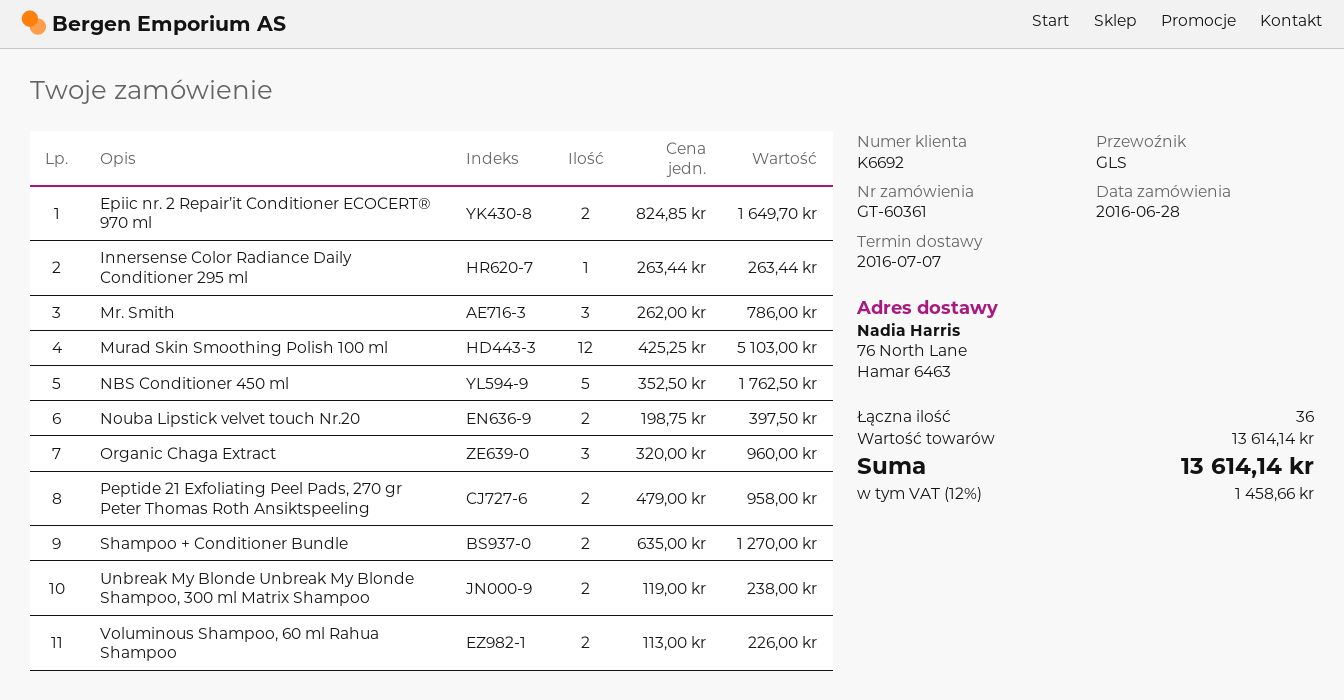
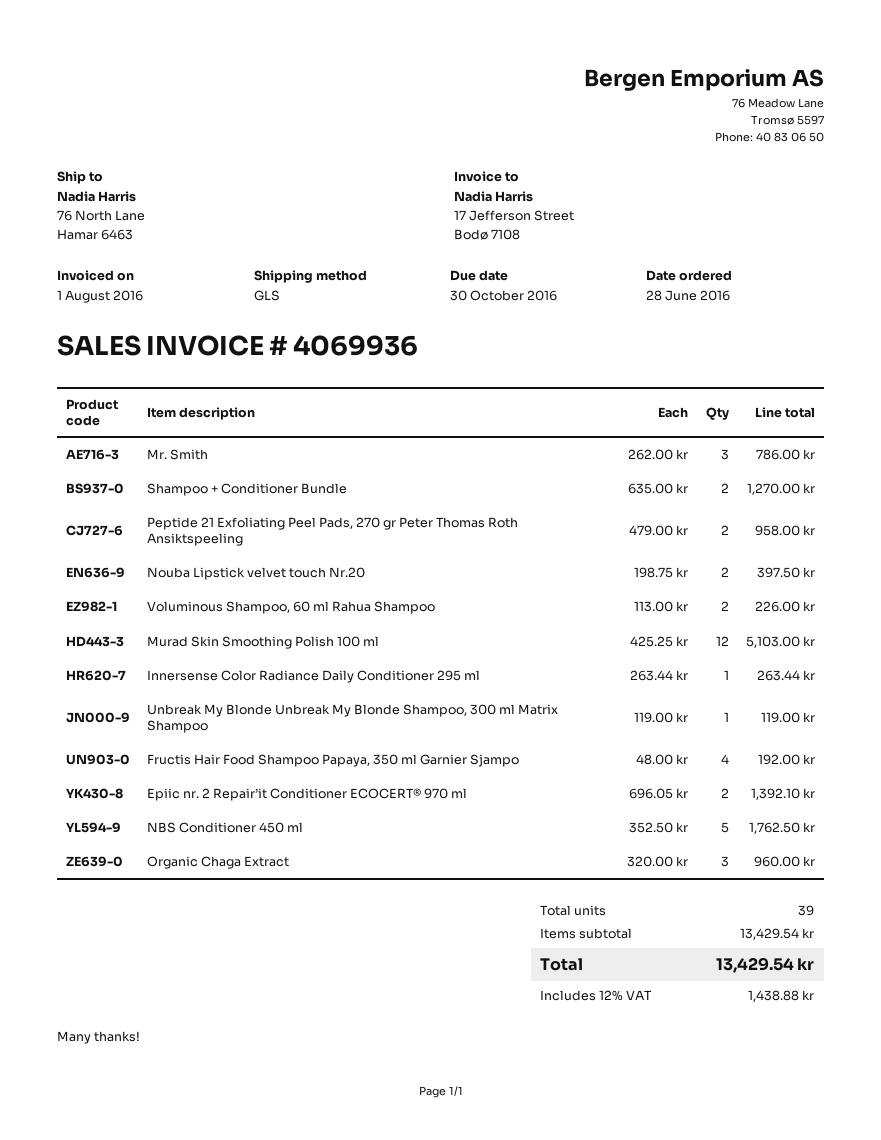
Epiic nr. 2 Repair’it Conditioner ECOCERT® 970 ml: 2 x 824.85 = 1649.70 -> 2 x 696.05 = 1392.10
Unbreak My Blonde Unbreak My Blonde Shampoo, 300 ml Matrix Shampoo: 2 x 119.00 = 238.00 -> 1 x 119.00 = 119.00
Fructis Hair Food Shampoo Papaya, 350 ml Garnier Sjampo: none -> 4 x 48.00 = 192.00
total quantity: 36 -> 39
subtotal: 13614.14 -> 13429.54
tax: 12% = 1458.66 -> 12% = 1438.88
total: 13614.14 -> 13429.54

